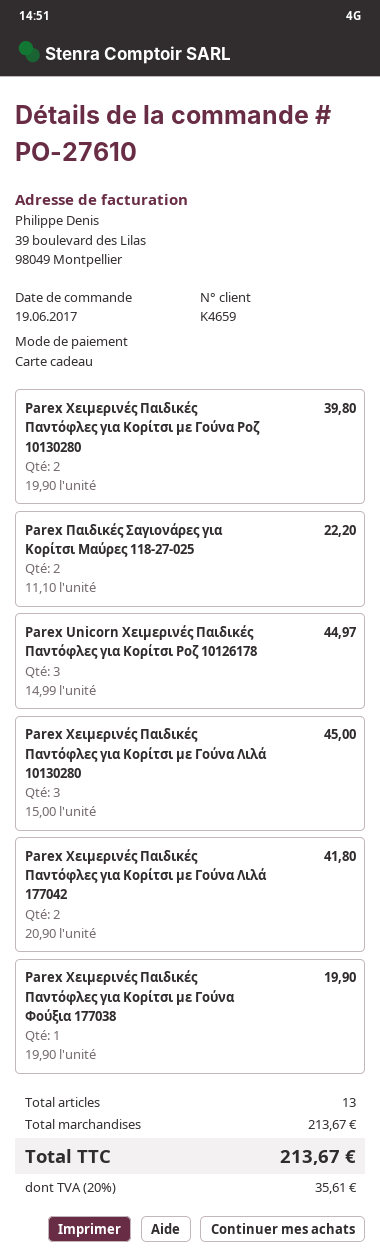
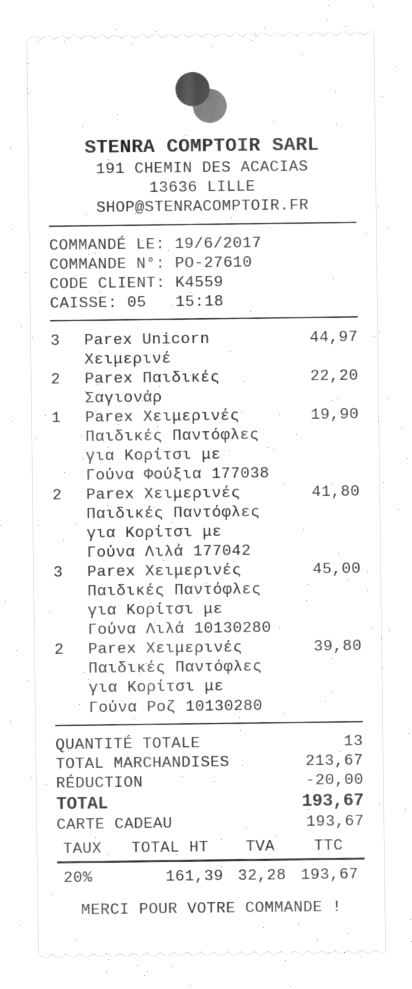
customer number: K4659 -> K4559
discount: none -> 20.00
tax: 20% = 35.61 -> 20% = 32.28
total: 213.67 -> 193.67

